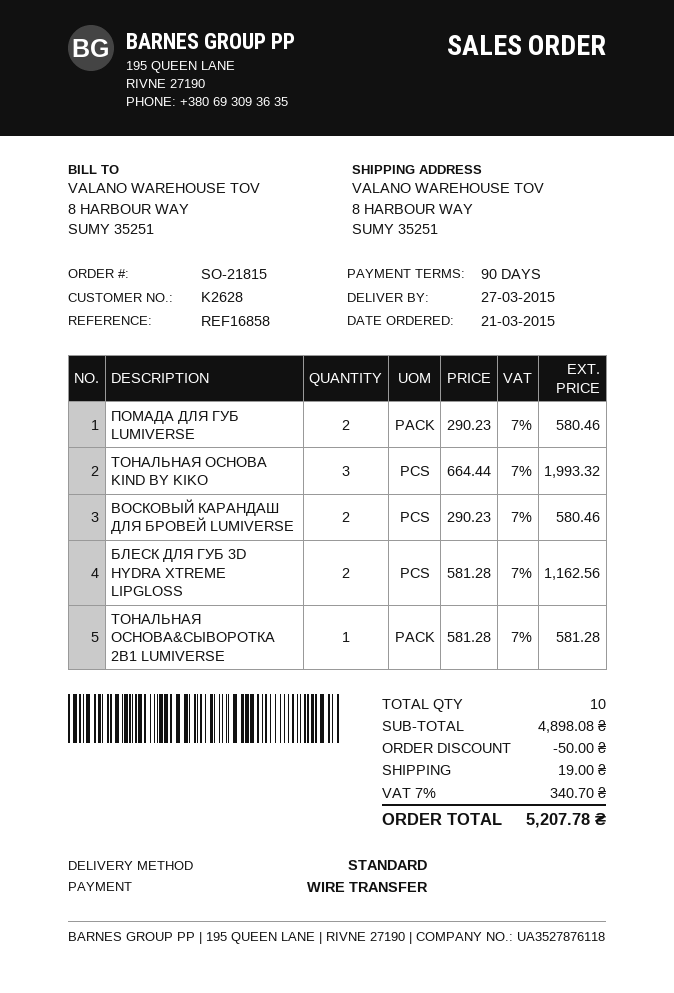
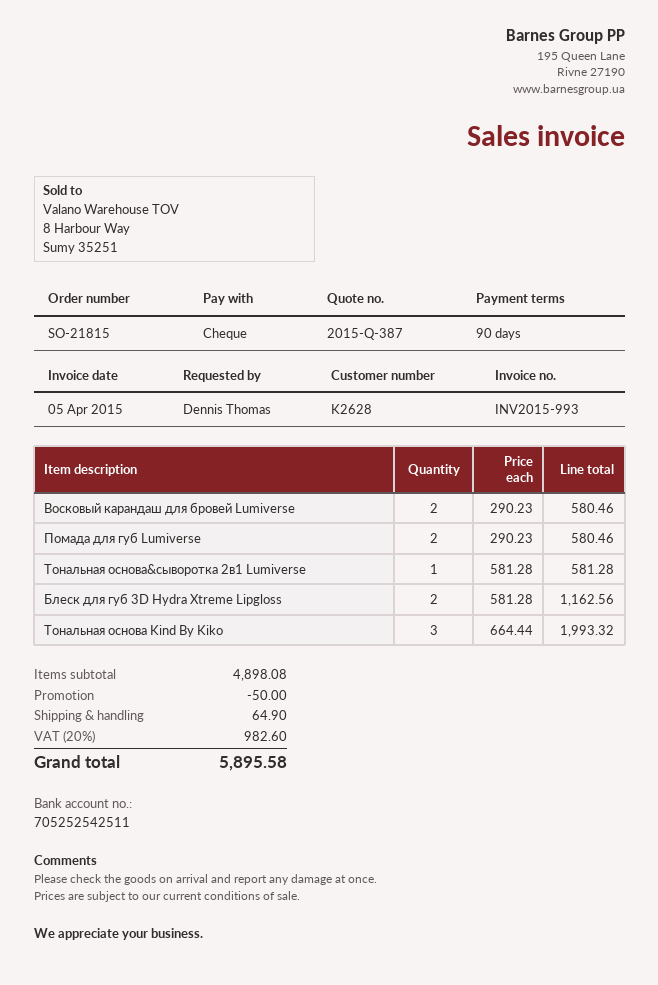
payment method: bank transfer -> cheque
shipping: 19.00 -> 64.90
tax: 7% = 340.70 -> 20% = 982.60
total: 5207.78 -> 5895.58

